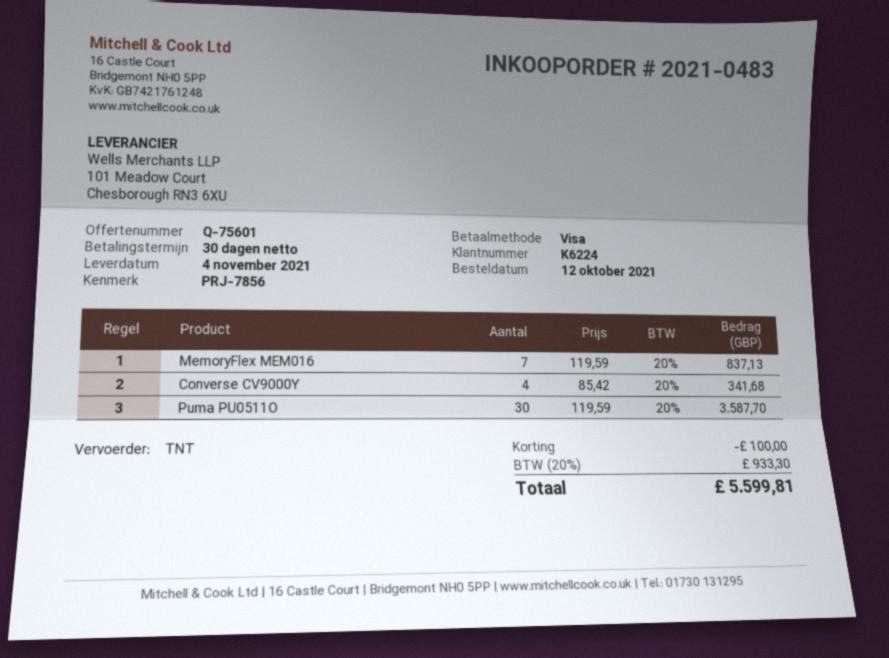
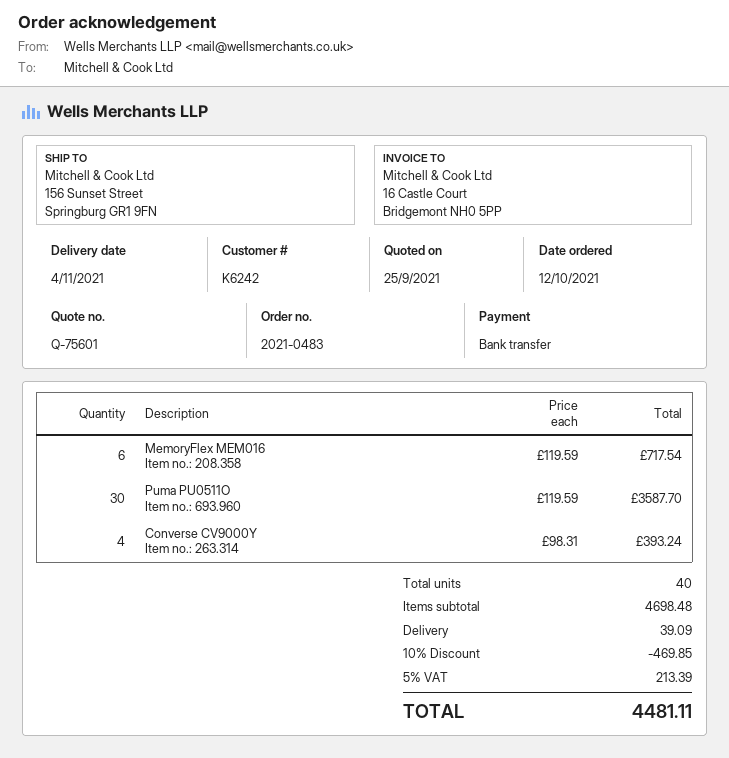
customer number: K6224 -> K6242
payment method: Visa -> bank transfer
MemoryFlex MEM016: 7 x 119.59 = 837.13 -> 6 x 119.59 = 717.54
Converse CV9000Y: 4 x 85.42 = 341.68 -> 4 x 98.31 = 393.24
discount: 100.00 -> 469.85
shipping: none -> 39.09
tax: 20% = 933.30 -> 5% = 213.39
total: 5599.81 -> 4481.11

